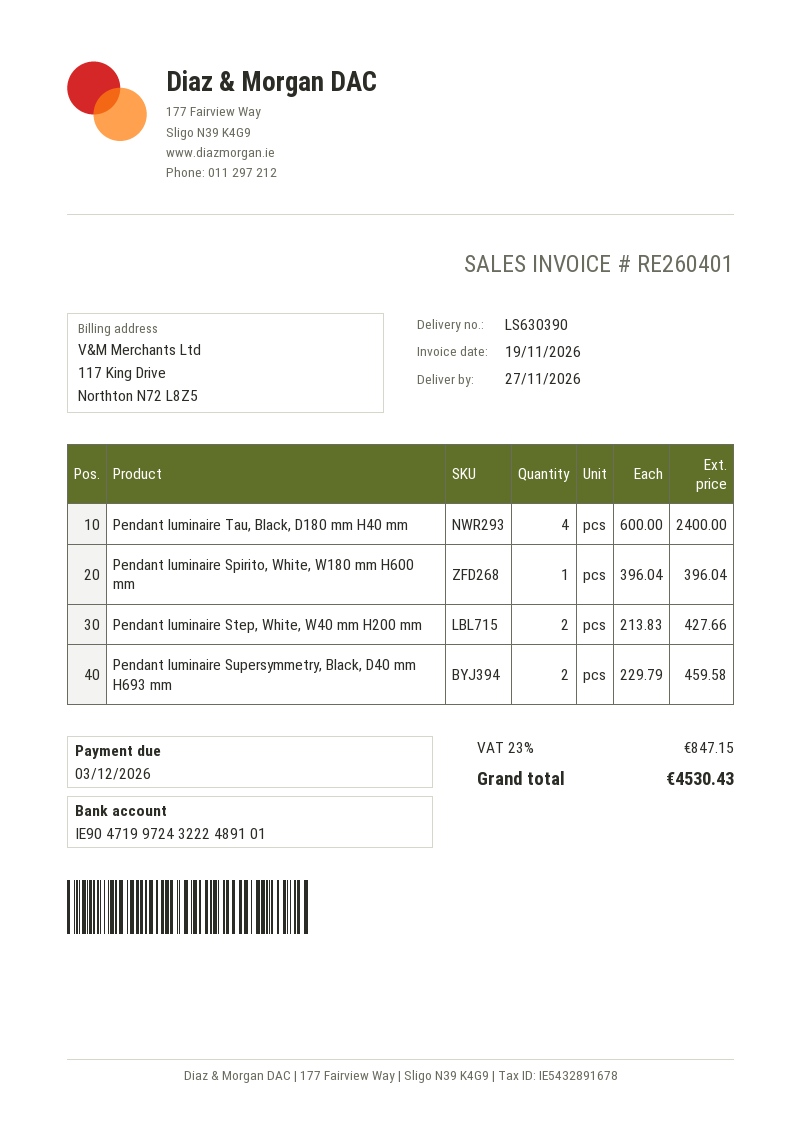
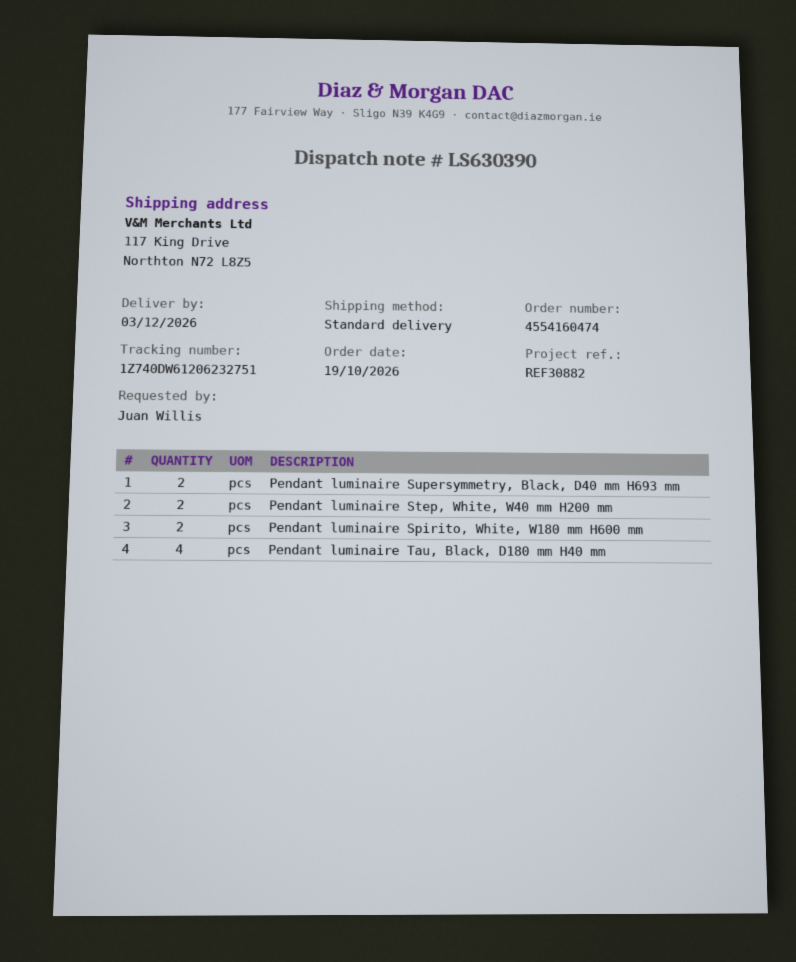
delivery date: 2026-11-27 -> 2026-12-03
Pendant luminaire Spirito, White, W180 mm H600 mm: 1 -> 2

